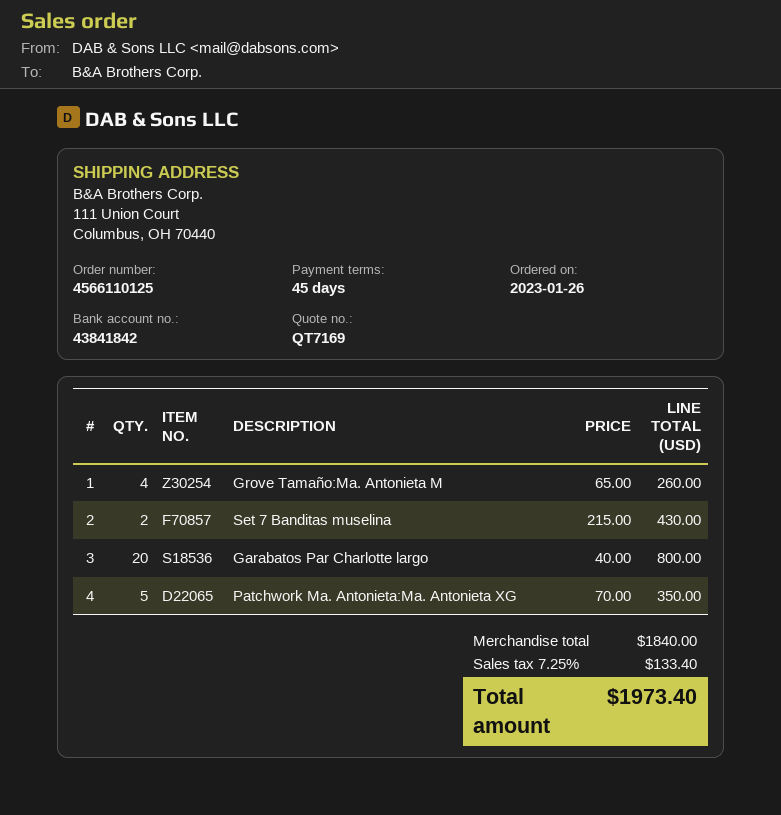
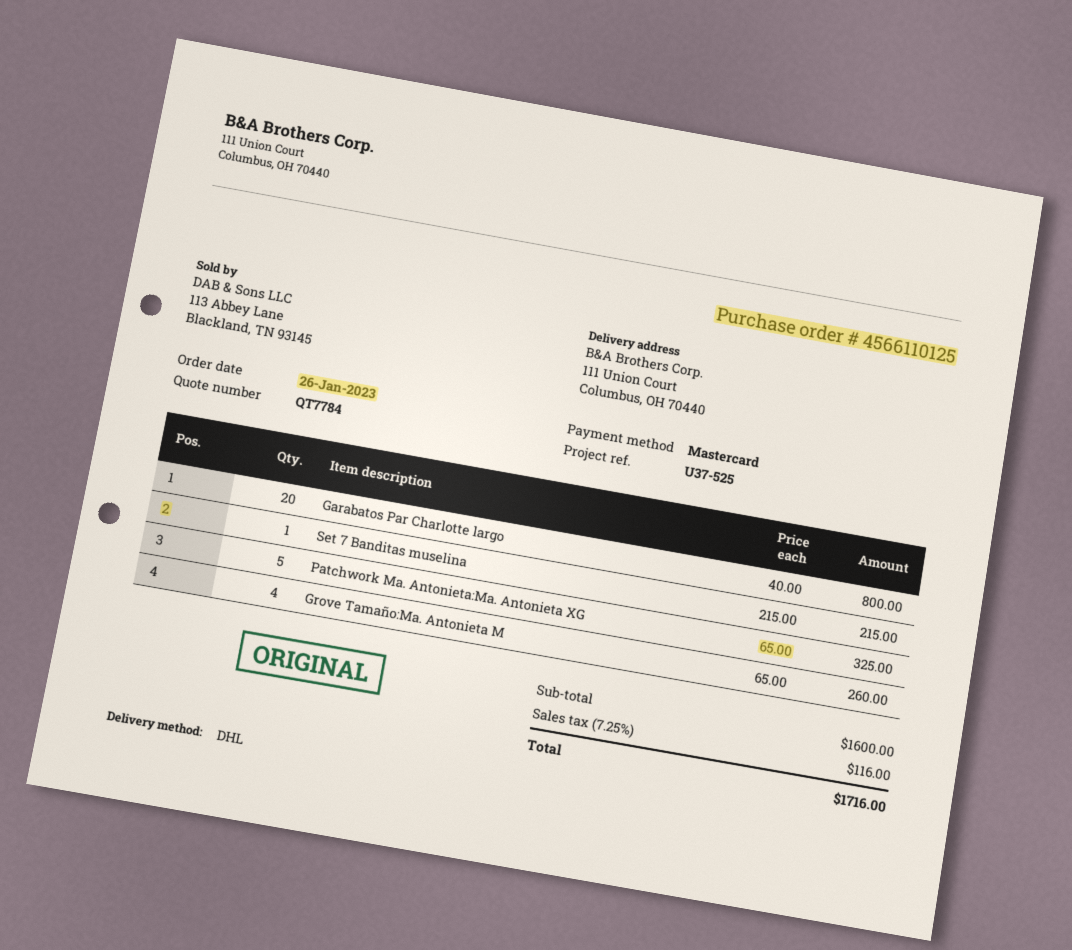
quote number: QT7169 -> QT7784
Set 7 Banditas muselina: 2 x 215.00 = 430.00 -> 1 x 215.00 = 215.00
Patchwork Ma. Antonieta:Ma. Antonieta XG: 5 x 70.00 = 350.00 -> 5 x 65.00 = 325.00
subtotal: 1840.00 -> 1600.00
tax: 7.25% = 133.40 -> 7.25% = 116.00
total: 1973.40 -> 1716.00

